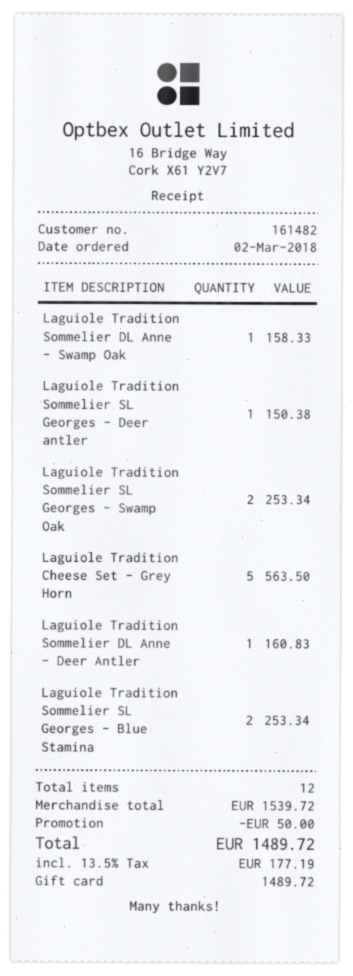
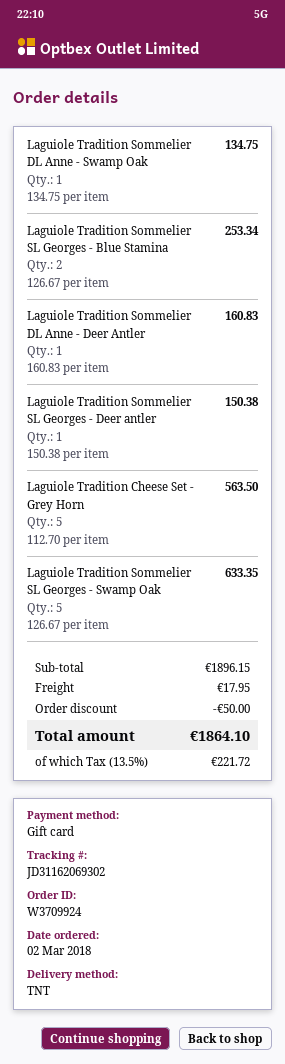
Laguiole Tradition Sommelier DL Anne - Swamp Oak: 1 for 158.33 -> 1 for 134.75
Laguiole Tradition Sommelier SL Georges - Swamp Oak: 2 for 253.34 -> 5 for 633.35
subtotal: 1539.72 -> 1896.15
shipping: none -> 17.95
tax: 13.5% = 177.19 -> 13.5% = 221.72
total: 1489.72 -> 1864.10

